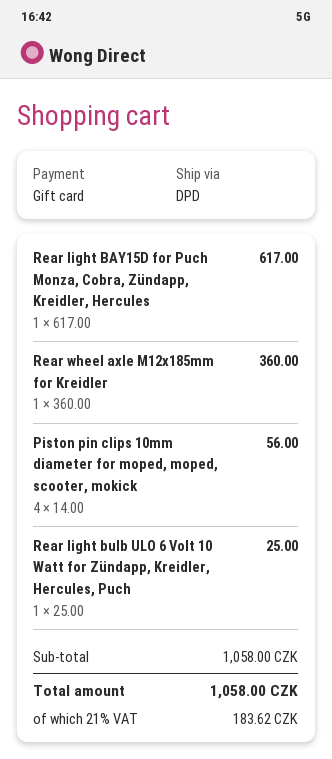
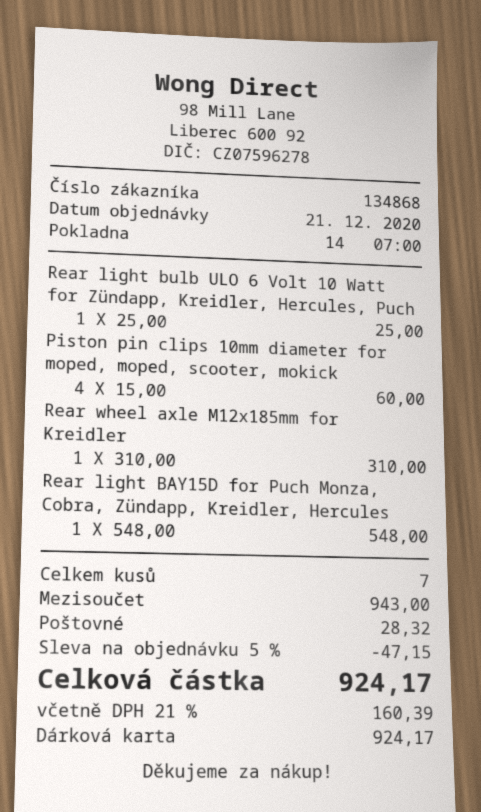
Rear light BAY15D for Puch Monza, Cobra, Zündapp, Kreidler, Hercules: 1 x 617.00 = 617.00 -> 1 x 548.00 = 548.00
Rear wheel axle M12x185mm for Kreidler: 1 x 360.00 = 360.00 -> 1 x 310.00 = 310.00
Piston pin clips 10mm diameter for moped, moped, scooter, mokick: 4 x 14.00 = 56.00 -> 4 x 15.00 = 60.00
subtotal: 1058.00 -> 943.00
discount: none -> 5% = 47.15
shipping: none -> 28.32
tax: 21% = 183.62 -> 21% = 160.39
total: 1058.00 -> 924.17

